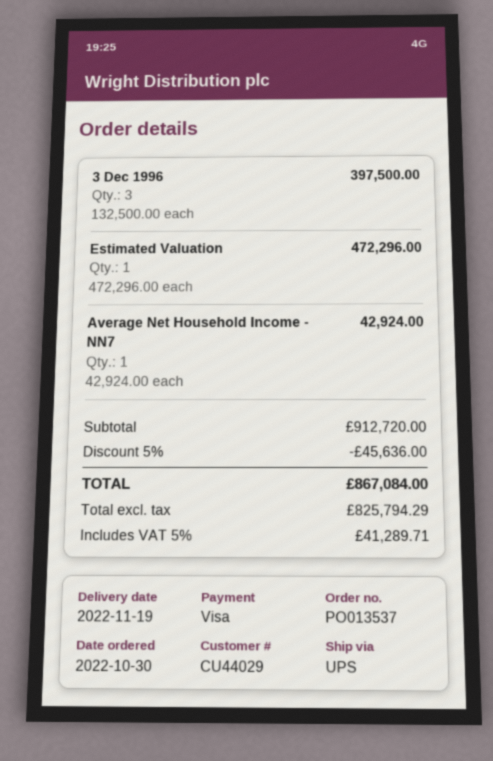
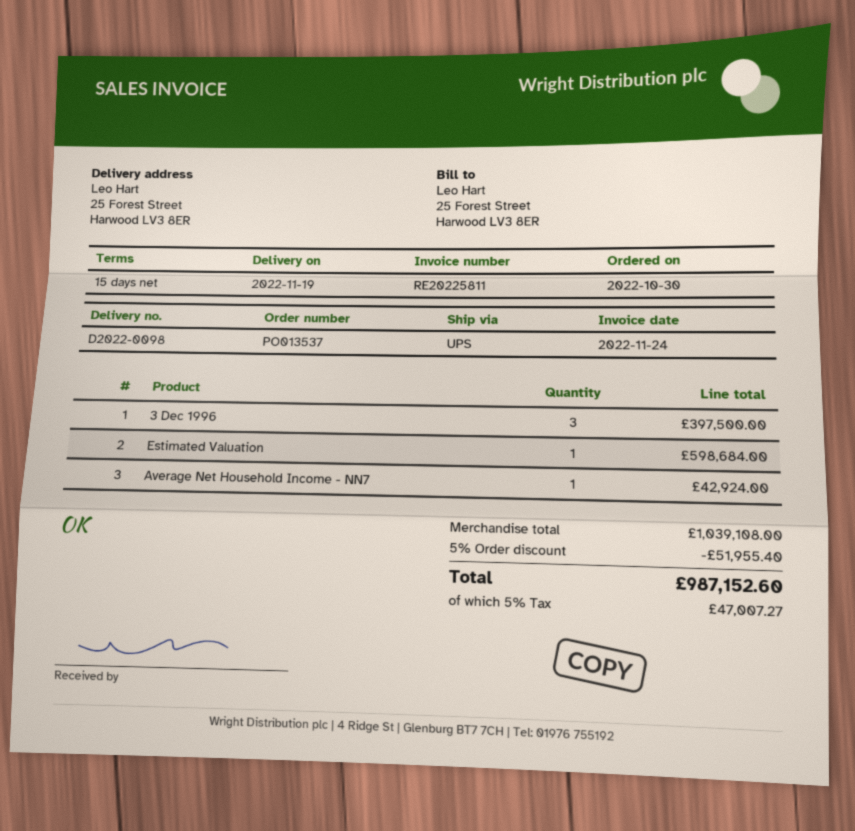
Estimated Valuation: 1 for 472296.00 -> 1 for 598684.00
subtotal: 912720.00 -> 1039108.00
discount: 5% = 45636.00 -> 5% = 51955.40
tax: 5% = 41289.71 -> 5% = 47007.27
total: 867084.00 -> 987152.60

